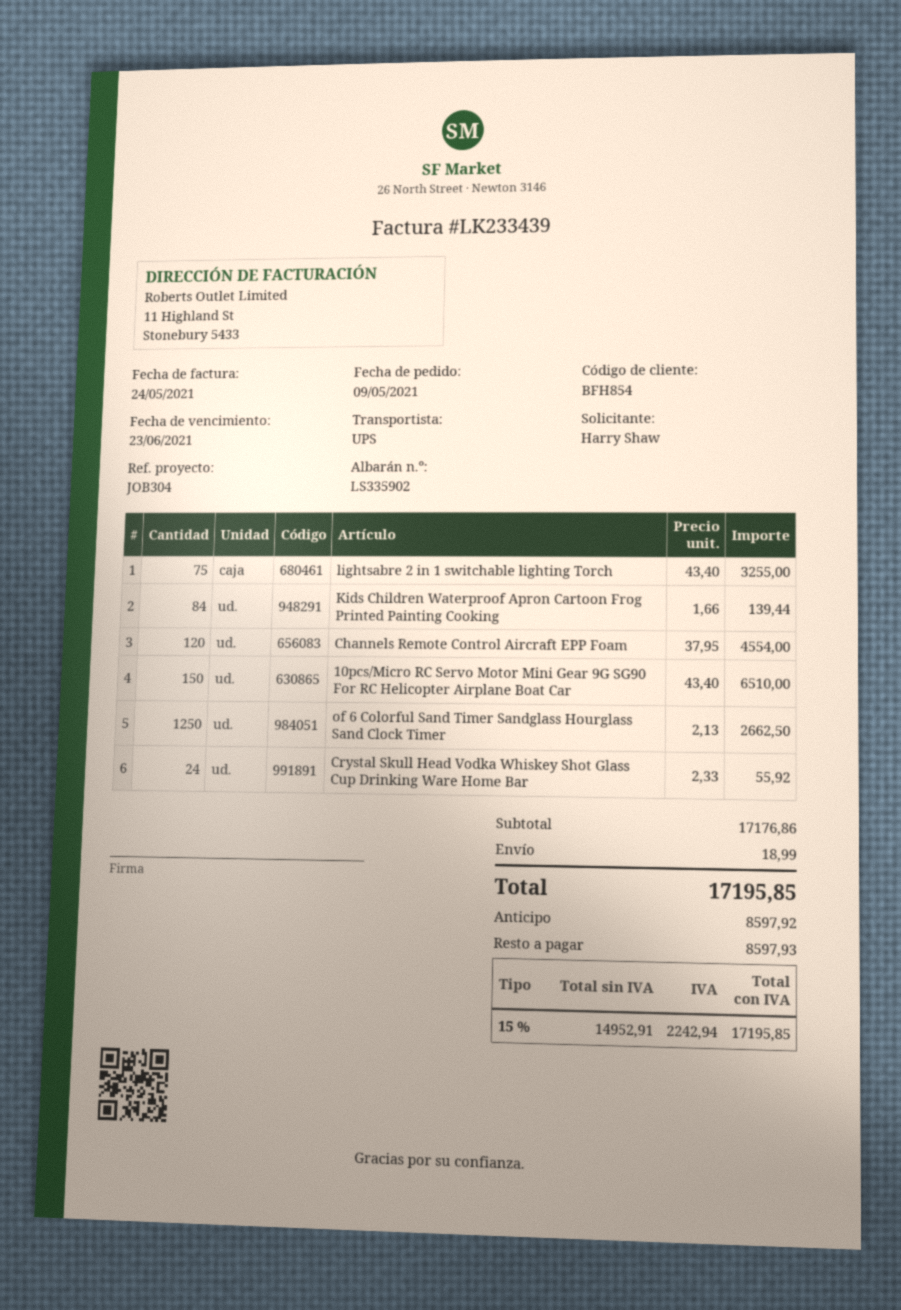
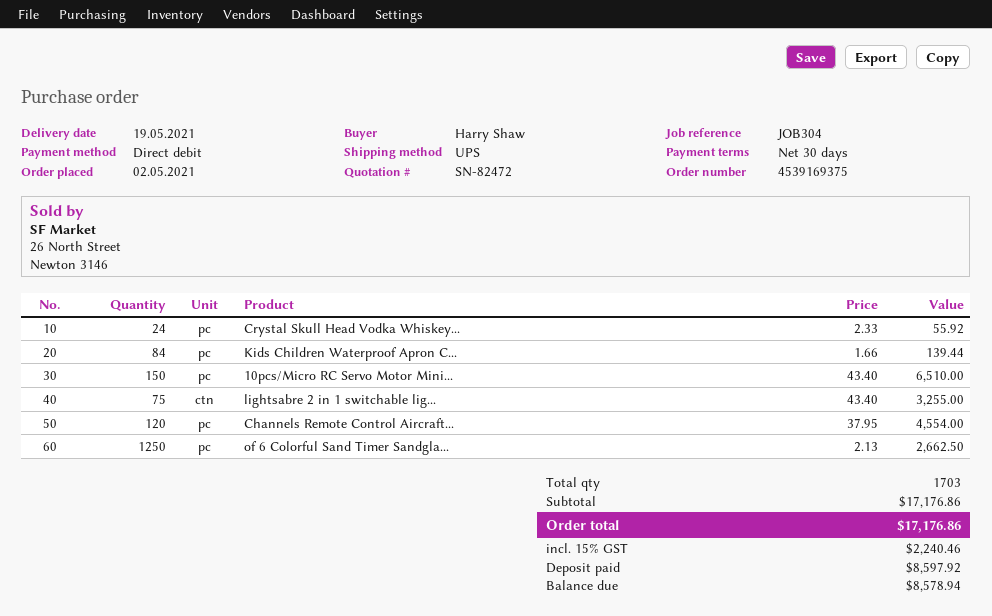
order date: 2021-05-09 -> 2021-05-02
shipping: 18.99 -> none
tax: 15% = 2242.94 -> 15% = 2240.46
total: 17195.85 -> 17176.86
balance: 8597.93 -> 8578.94

